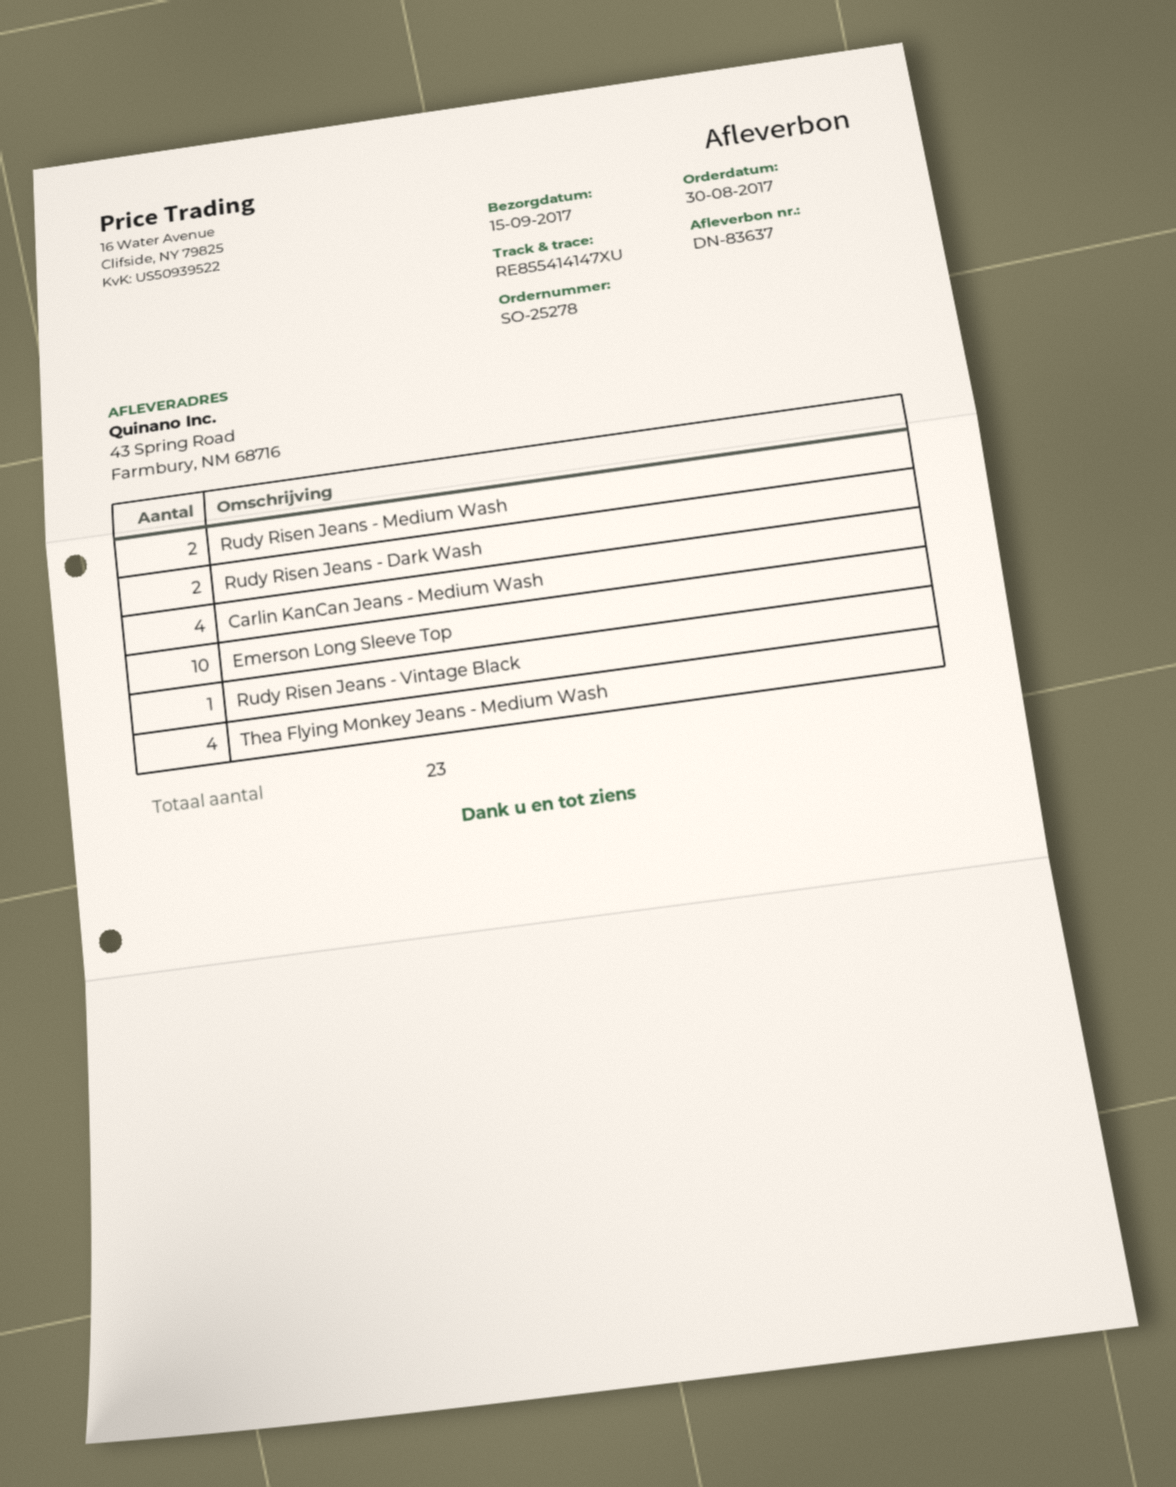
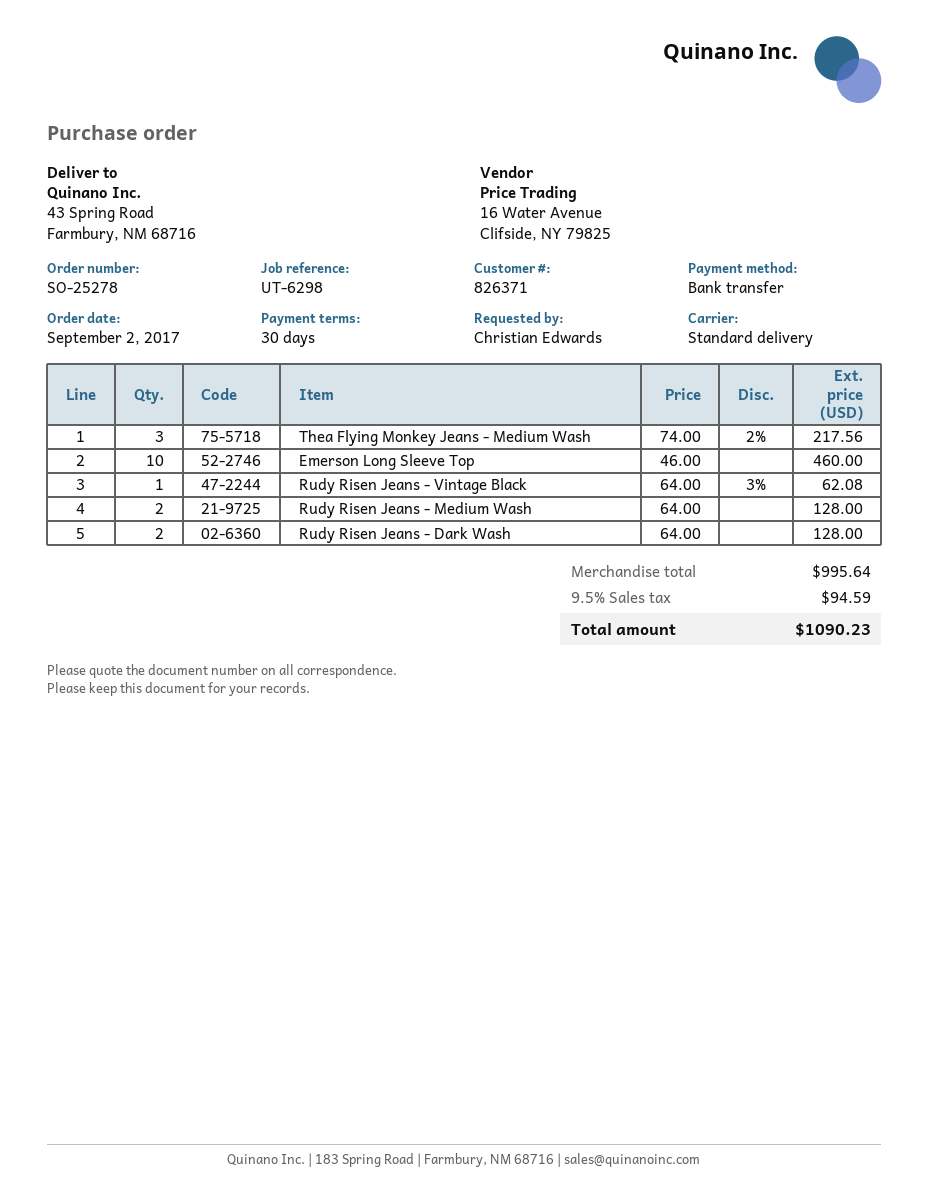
order date: 2017-08-30 -> 2017-09-02
Carlin KanCan Jeans - Medium Wash: 4 -> none
Thea Flying Monkey Jeans - Medium Wash: 4 -> 3

